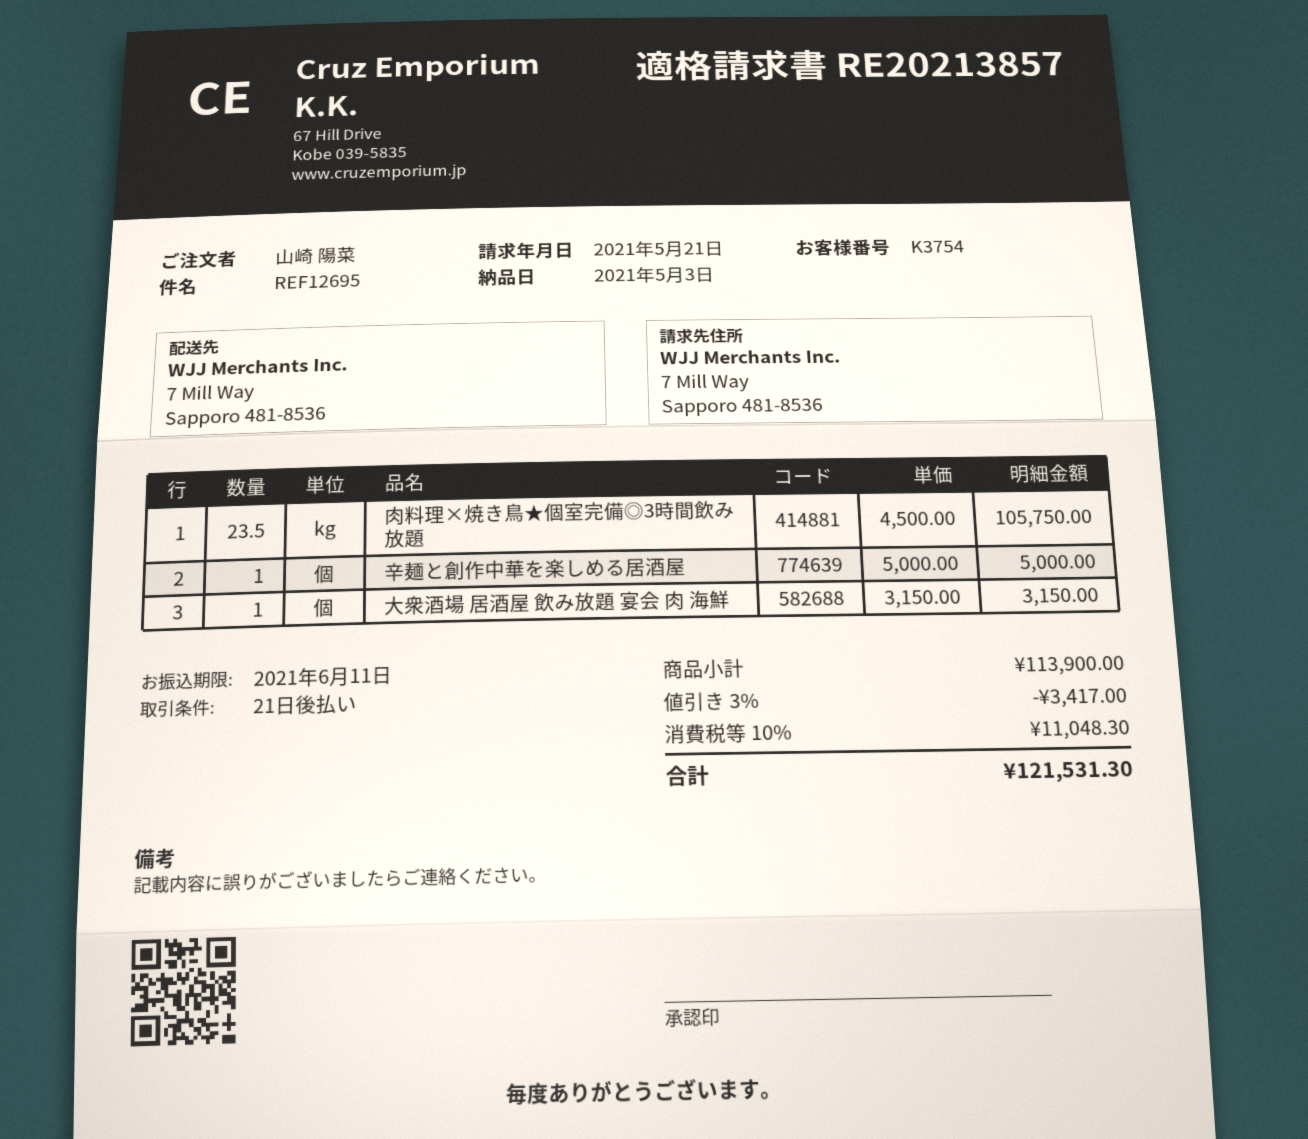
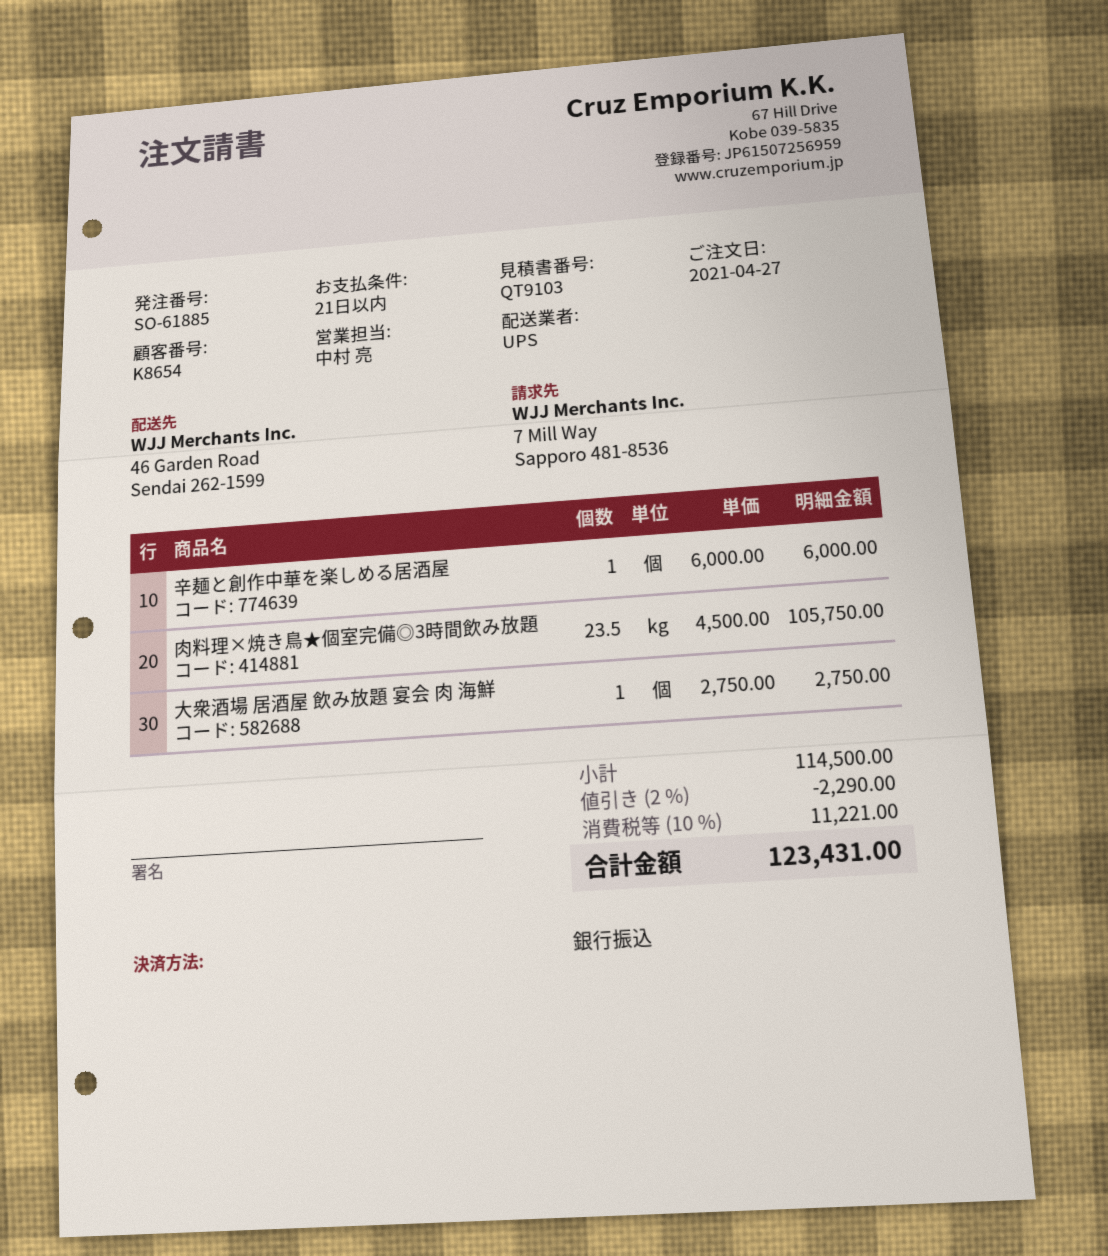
customer number: K3754 -> K8654
ship to: 7 Mill Way, Sapporo 481-8536 -> 46 Garden Road, Sendai 262-1599
辛麺と創作中華を楽しめる居酒屋: 1 x 5000.00 = 5000.00 -> 1 x 6000.00 = 6000.00
大衆酒場 居酒屋 飲み放題 宴会 肉 海鮮: 1 x 3150.00 = 3150.00 -> 1 x 2750.00 = 2750.00
subtotal: 113900.00 -> 114500.00
discount: 3% = 3417.00 -> 2% = 2290.00
tax: 10% = 11048.30 -> 10% = 11221.00
total: 121531.30 -> 123431.00

